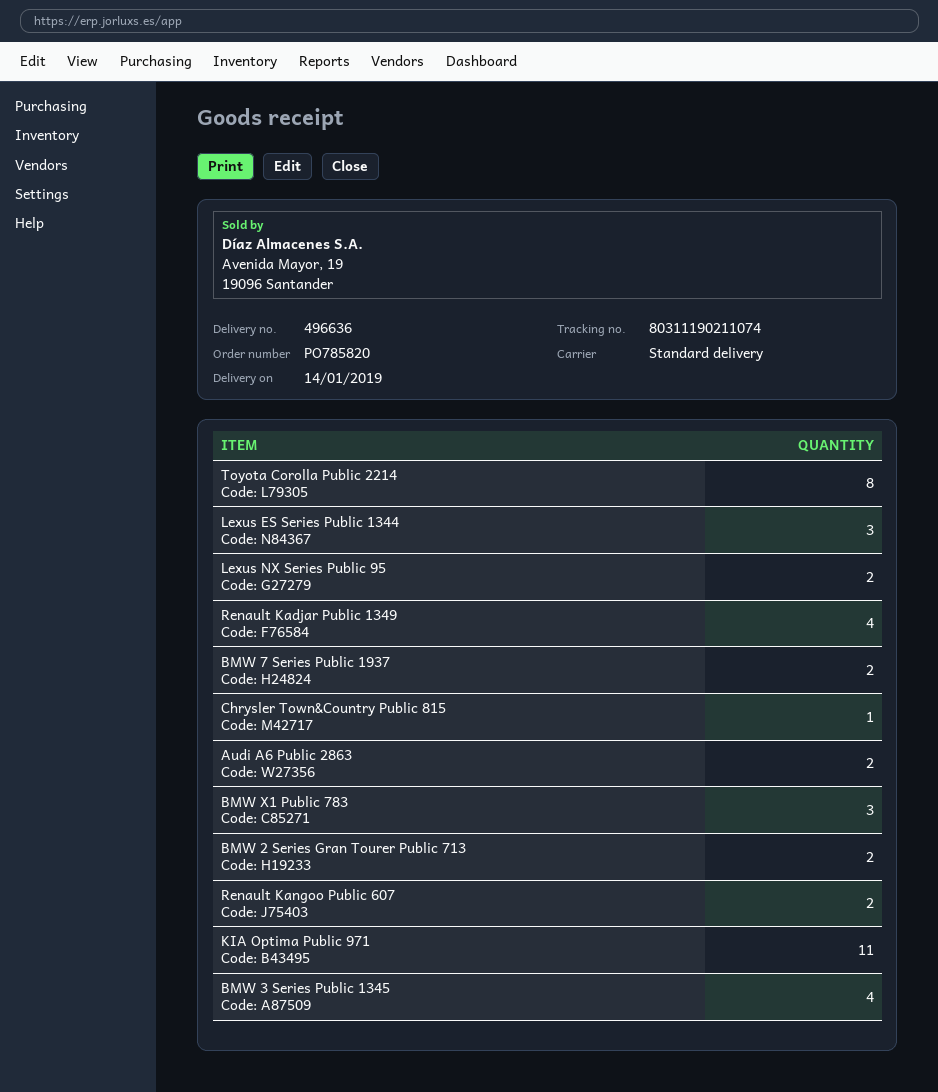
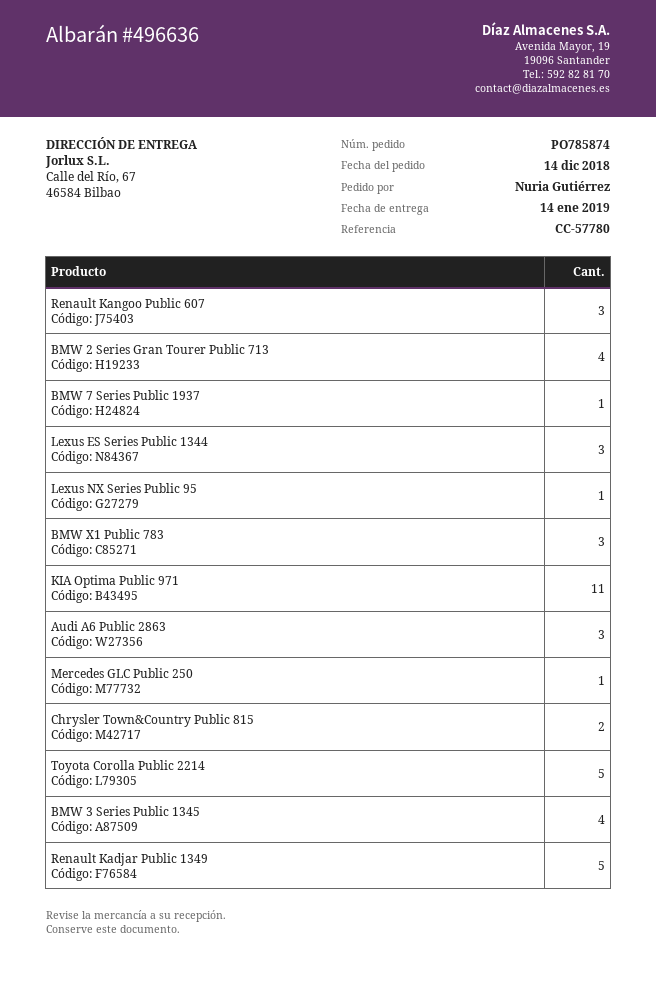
order number: PO785820 -> PO785874
Toyota Corolla Public 2214: 8 -> 5
Lexus NX Series Public 95: 2 -> 1
Renault Kadjar Public 1349: 4 -> 5
BMW 7 Series Public 1937: 2 -> 1
Chrysler Town&Country Public 815: 1 -> 2
Audi A6 Public 2863: 2 -> 3
BMW 2 Series Gran Tourer Public 713: 2 -> 4
Renault Kangoo Public 607: 2 -> 3
Mercedes GLC Public 250: none -> 1

